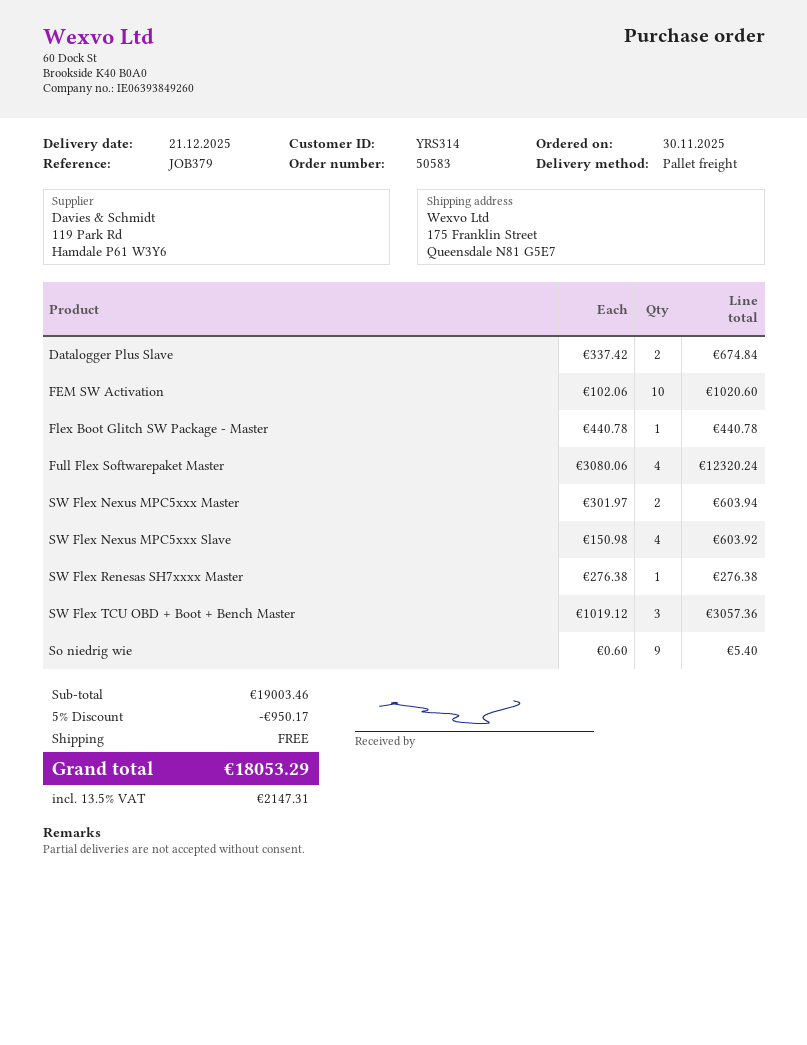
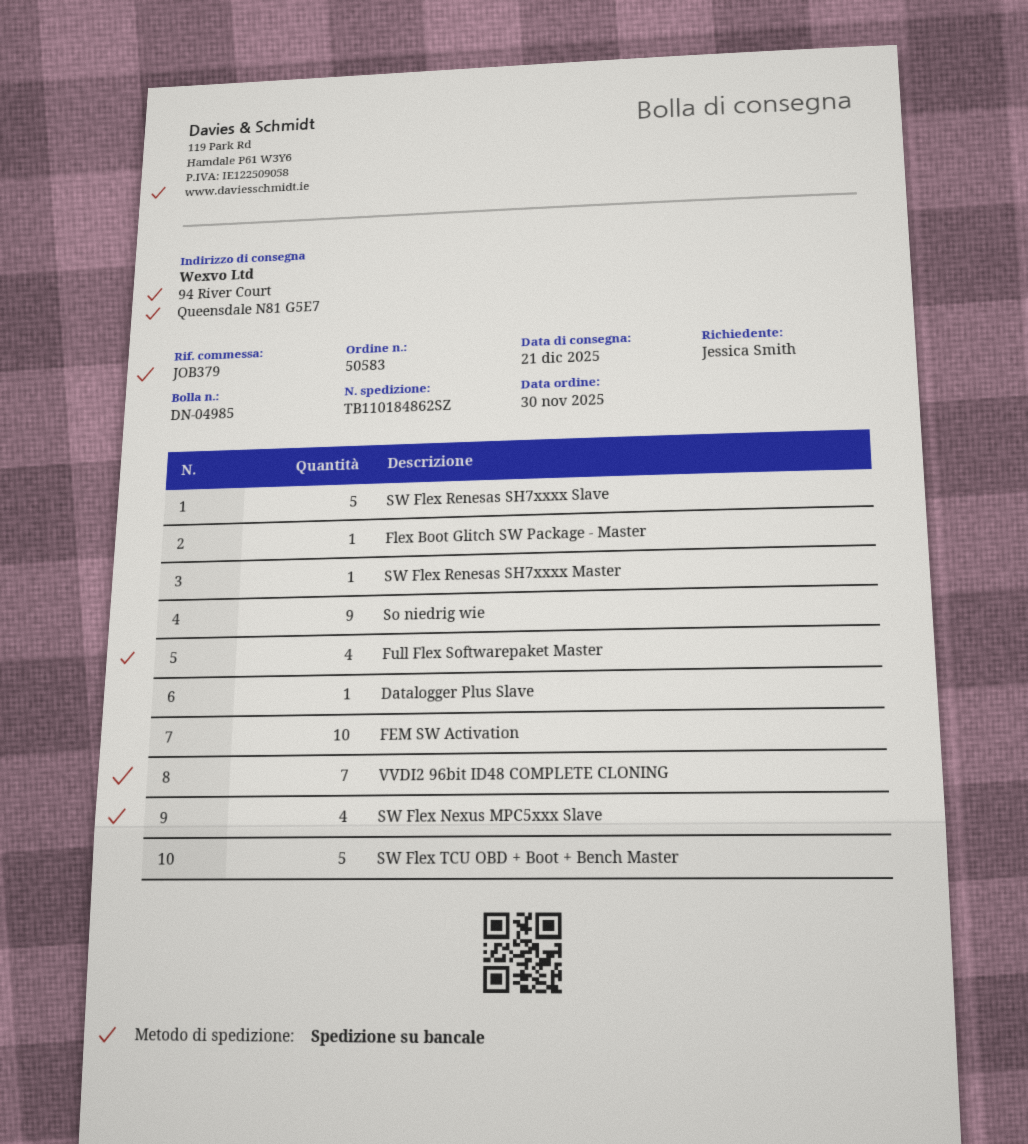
ship to: 175 Franklin Street, Queensdale N81 G5E7 -> 94 River Court, Queensdale N81 G5E7
Datalogger Plus Slave: 2 -> 1
SW Flex Nexus MPC5xxx Master: 2 -> none
SW Flex TCU OBD + Boot + Bench Master: 3 -> 5
SW Flex Renesas SH7xxxx Slave: none -> 5
VVDI2 96bit ID48 COMPLETE CLONING: none -> 7

